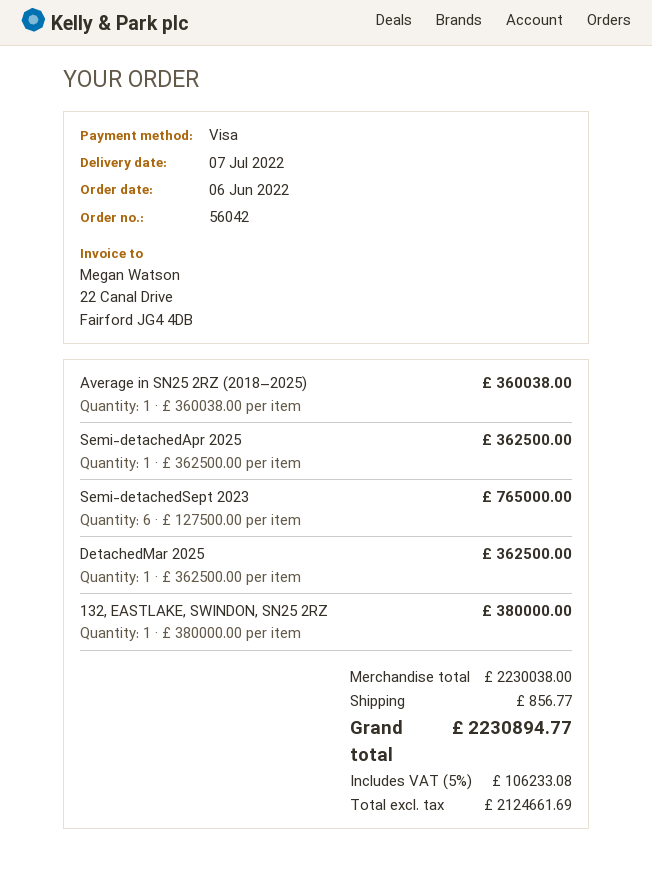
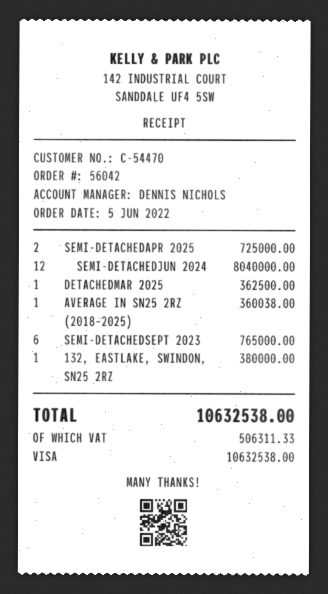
order date: 2022-06-06 -> 2022-06-05
Semi-detachedApr 2025: 1 for 362500.00 -> 2 for 725000.00
SEMI-DETACHEDJUN 2024: none -> 12 for 8040000.00
shipping: 856.77 -> none
tax: 106233.08 -> 506311.33
total: 2230894.77 -> 10632538.00

